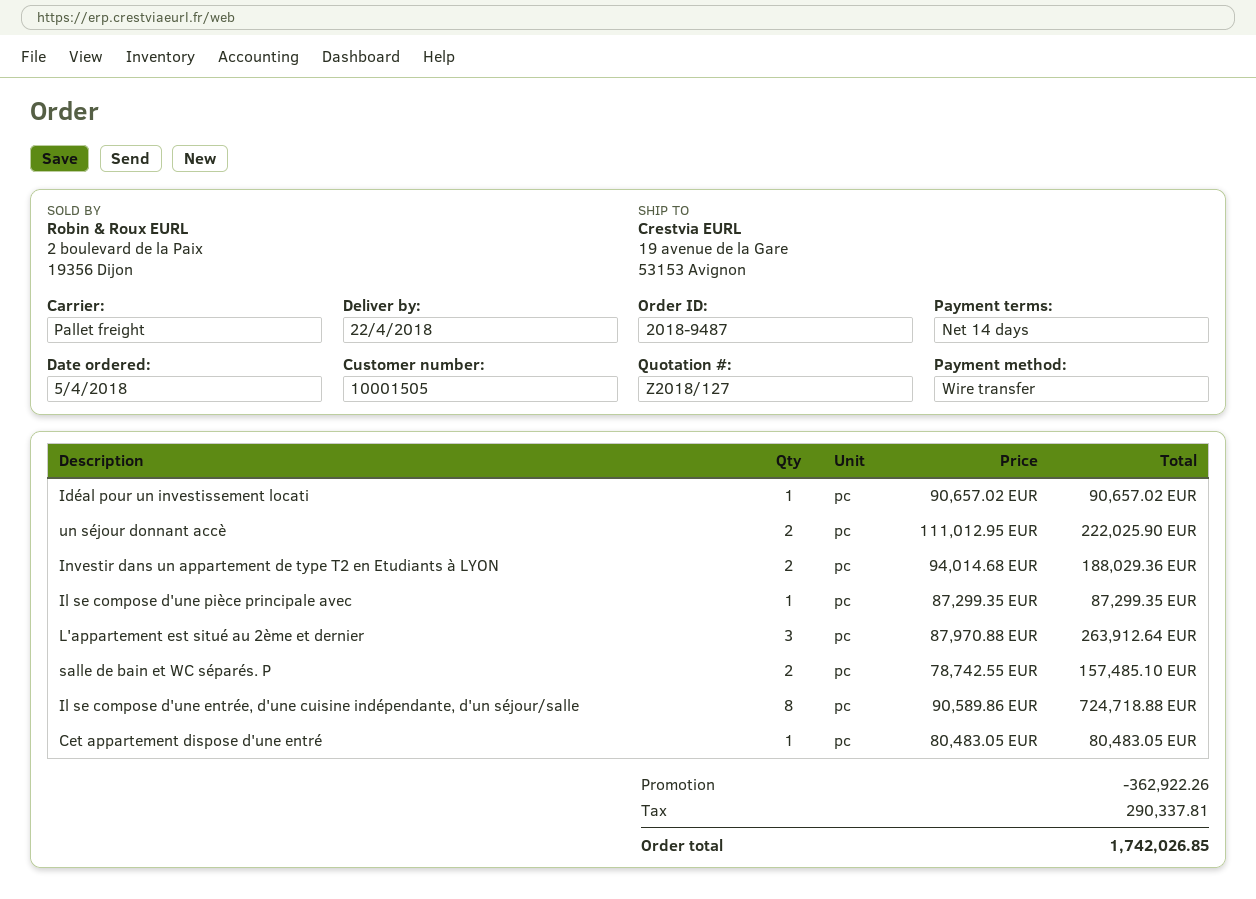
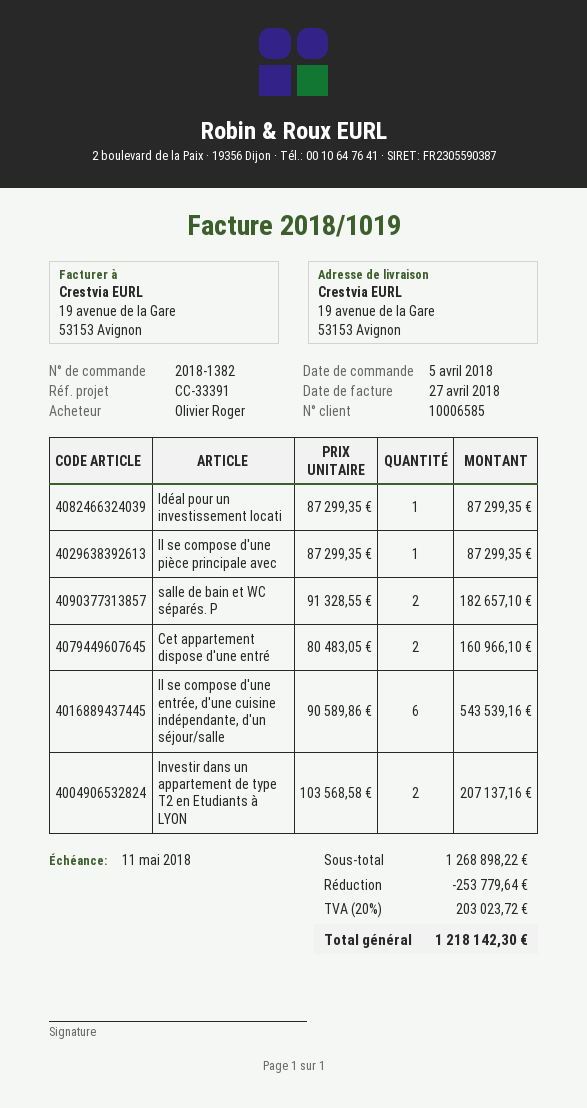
order number: 2018-9487 -> 2018-1382
customer number: 10001505 -> 10006585
Idéal pour un investissement locati: 1 x 90657.02 = 90657.02 -> 1 x 87299.35 = 87299.35
un séjour donnant accè: 2 x 111012.95 = 222025.90 -> none
Investir dans un appartement de type T2 en Etudiants à LYON: 2 x 94014.68 = 188029.36 -> 2 x 103568.58 = 207137.16
L'appartement est situé au 2ème et dernier: 3 x 87970.88 = 263912.64 -> none
salle de bain et WC séparés. P: 2 x 78742.55 = 157485.10 -> 2 x 91328.55 = 182657.10
Il se compose d'une entrée, d'une cuisine indépendante, d'un séjour/salle: 8 x 90589.86 = 724718.88 -> 6 x 90589.86 = 543539.16
Cet appartement dispose d'une entré: 1 x 80483.05 = 80483.05 -> 2 x 80483.05 = 160966.10
discount: 362922.26 -> 253779.64
tax: 290337.81 -> 203023.72
total: 1742026.85 -> 1218142.30

